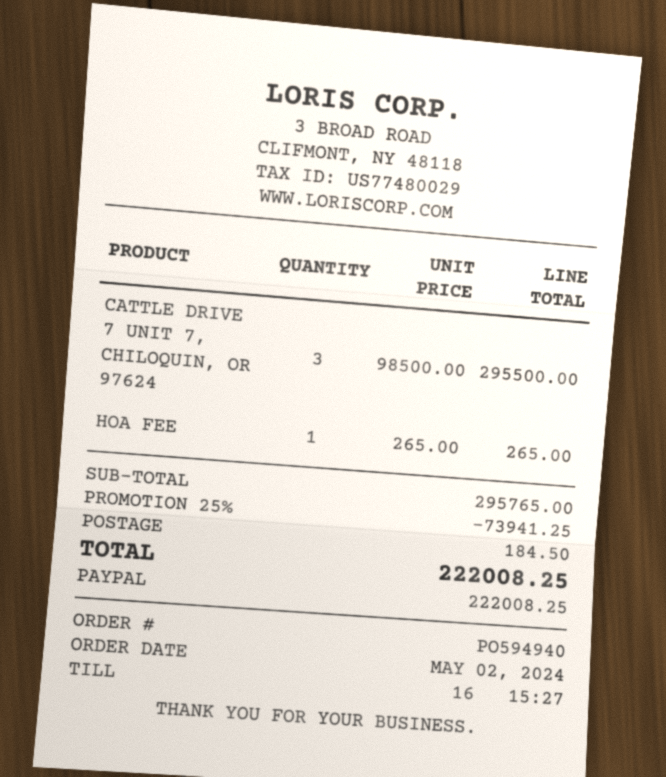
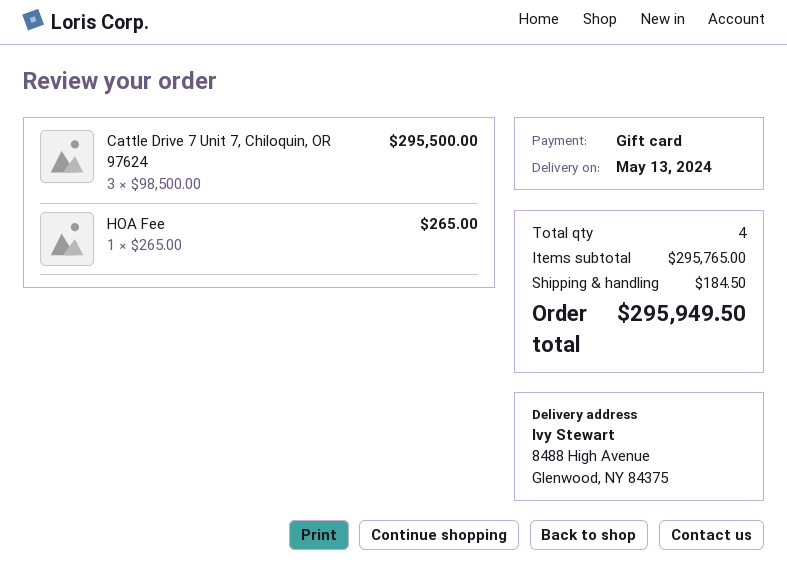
payment method: PayPal -> gift card
discount: 25% = 73941.25 -> none
total: 222008.25 -> 295949.50

